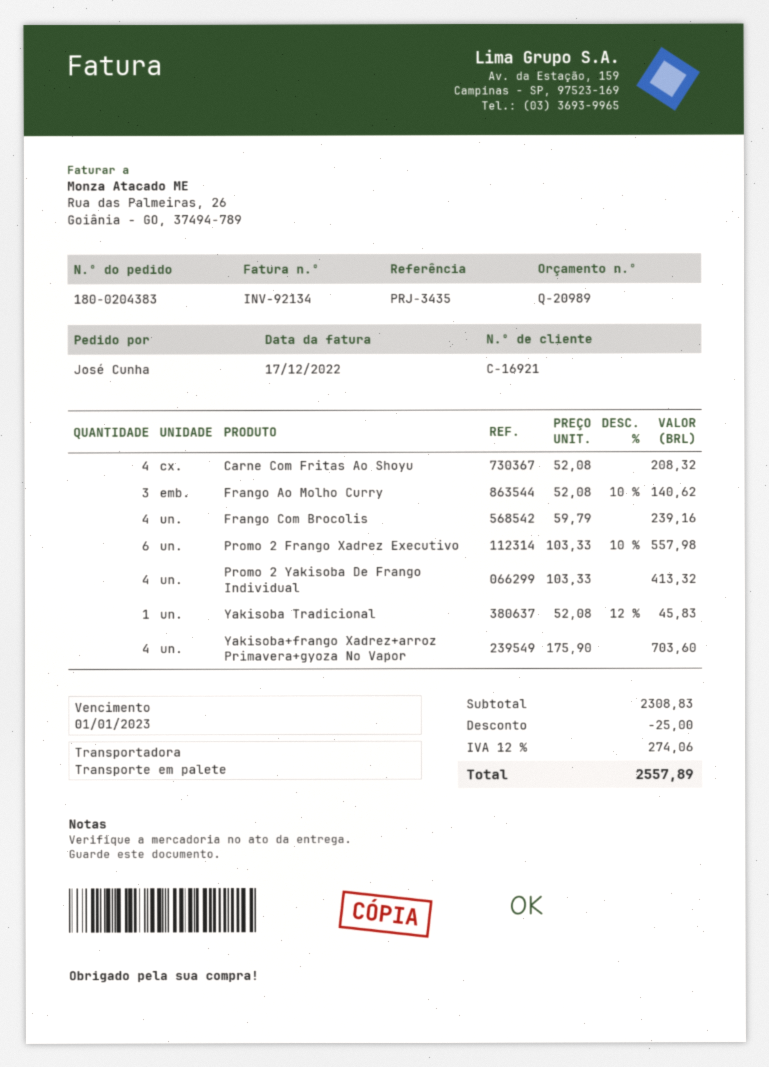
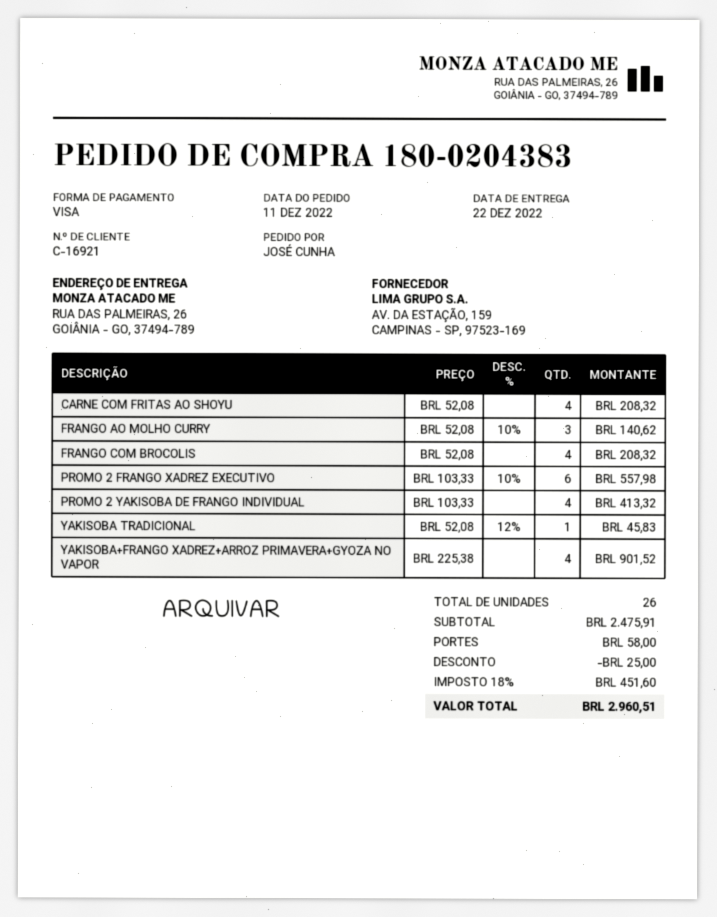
Frango Com Brocolis: 4 x 59.79 = 239.16 -> 4 x 52.08 = 208.32
Yakisoba+frango Xadrez+arroz Primavera+gyoza No Vapor: 4 x 175.90 = 703.60 -> 4 x 225.38 = 901.52
subtotal: 2308.83 -> 2475.91
shipping: none -> 58.00
tax: 12% = 274.06 -> 18% = 451.60
total: 2557.89 -> 2960.51

